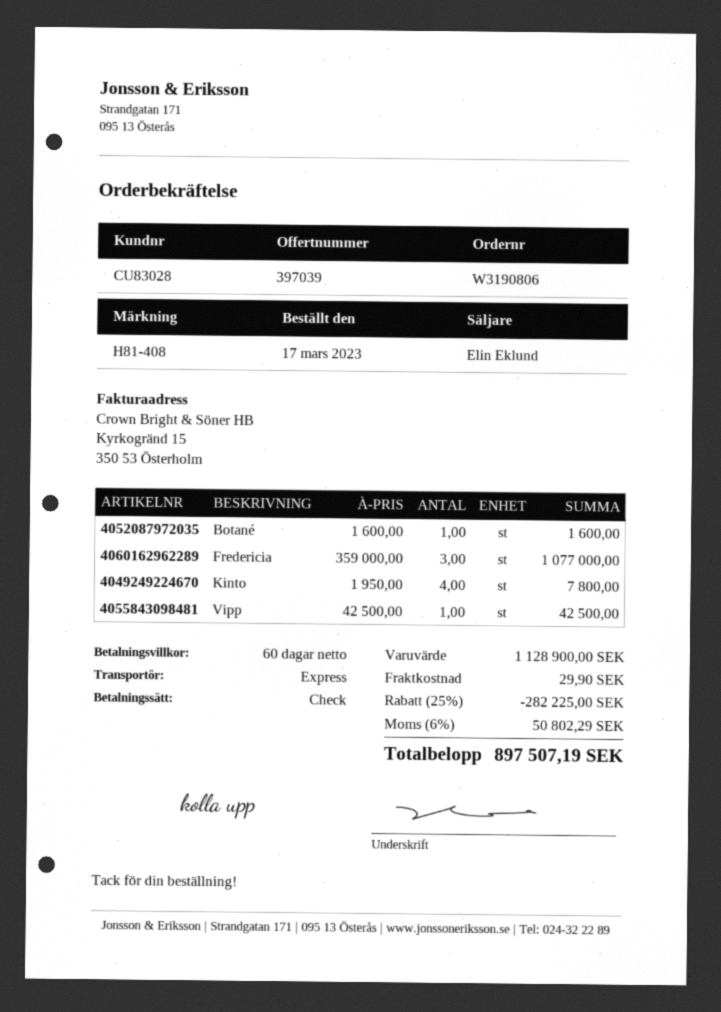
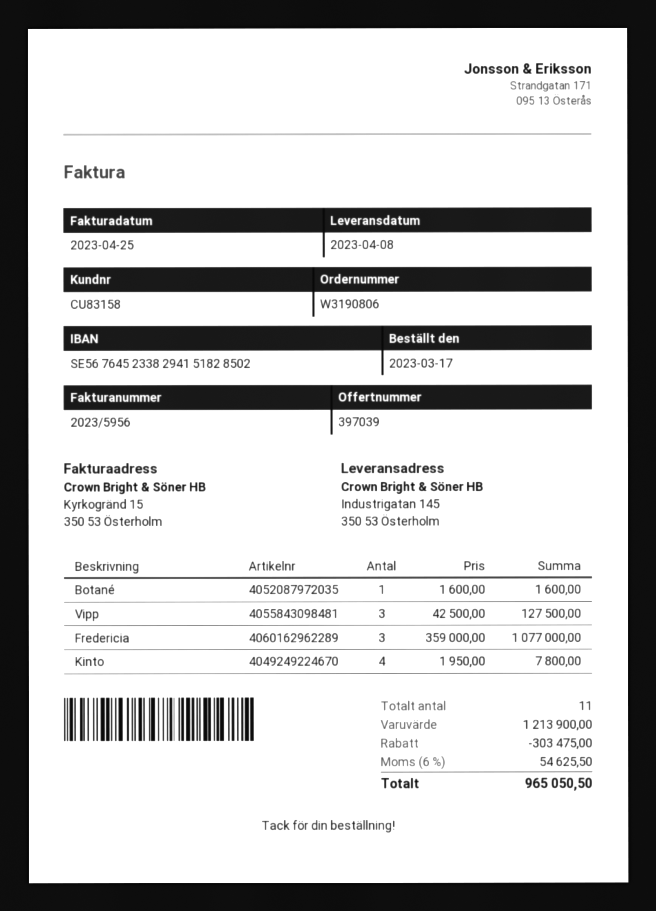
customer number: CU83028 -> CU83158
Vipp: 1 x 42500.00 = 42500.00 -> 3 x 42500.00 = 127500.00
subtotal: 1128900.00 -> 1213900.00
discount: 282225.00 -> 303475.00
shipping: 29.90 -> none
tax: 6% = 50802.29 -> 6% = 54625.50
total: 897507.19 -> 965050.50

